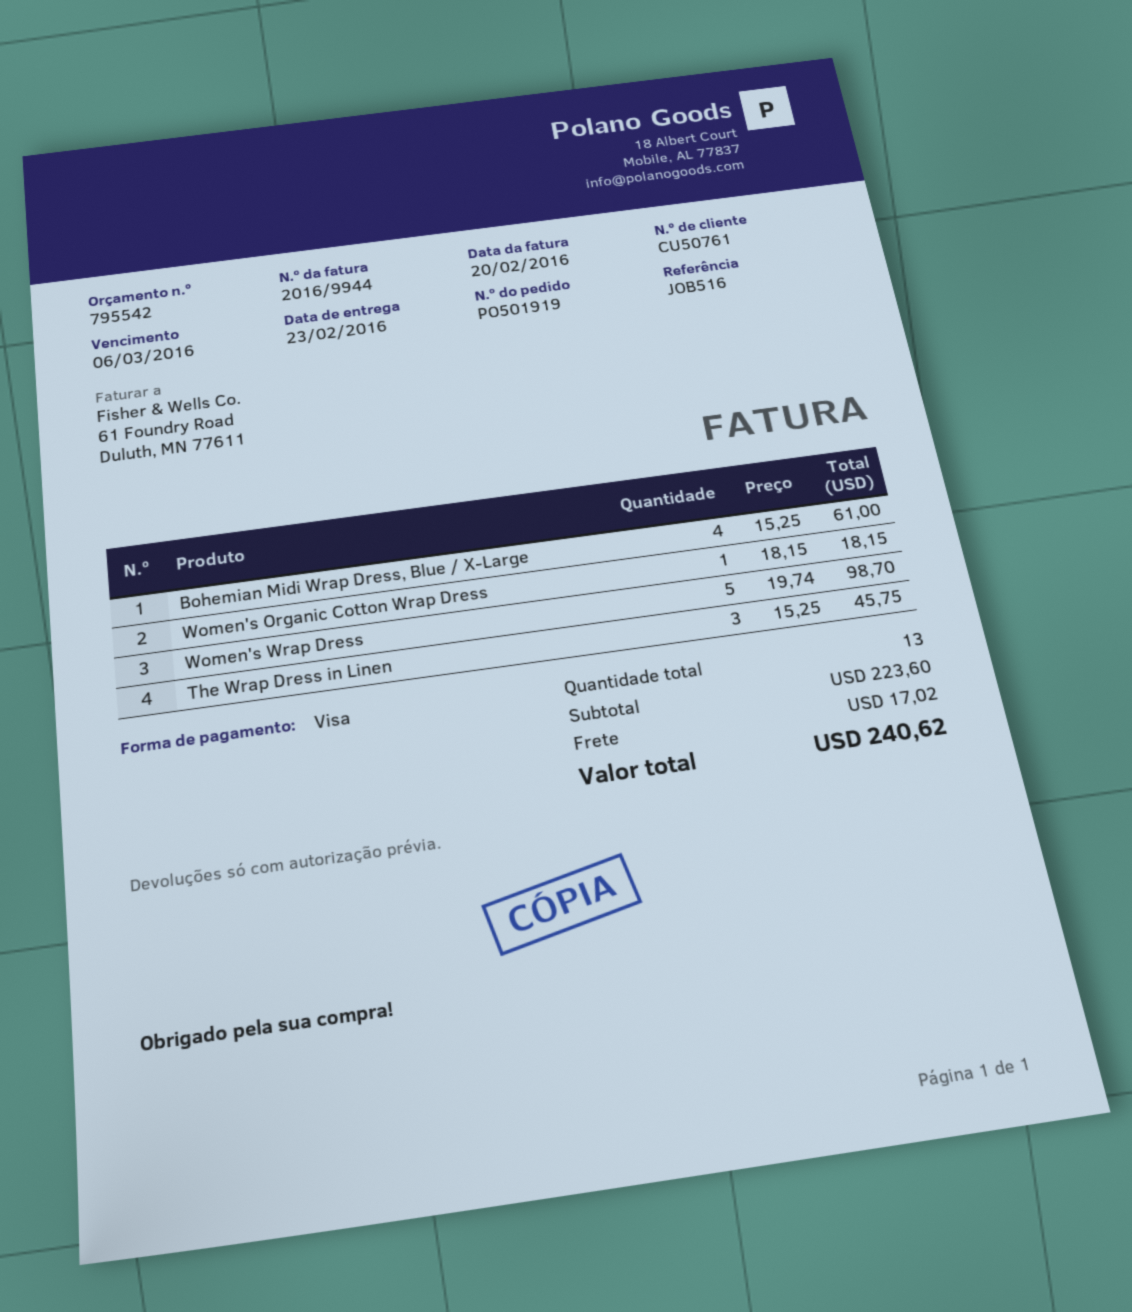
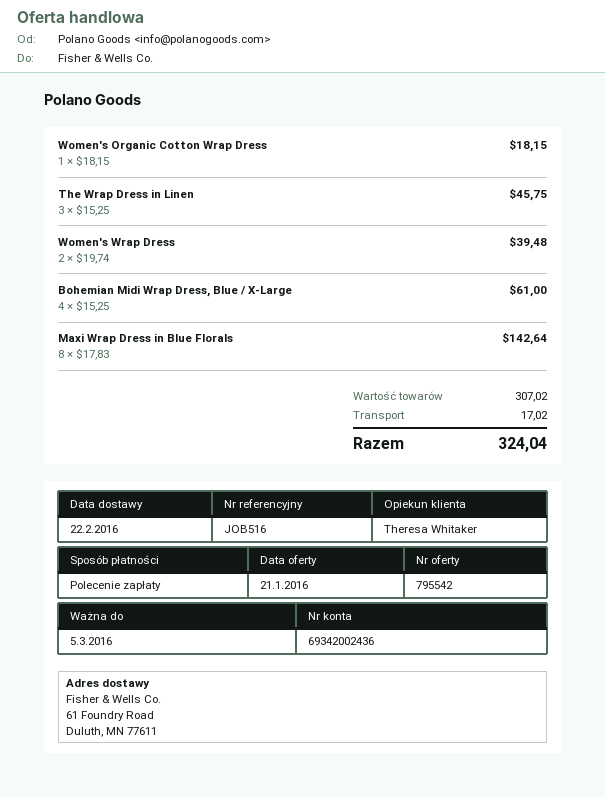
delivery date: 2016-02-23 -> 2016-02-22
payment method: Visa -> direct debit
Women's Wrap Dress: 5 x 19.74 = 98.70 -> 2 x 19.74 = 39.48
Maxi Wrap Dress in Blue Florals: none -> 8 x 17.83 = 142.64
subtotal: 223.60 -> 307.02
total: 240.62 -> 324.04

